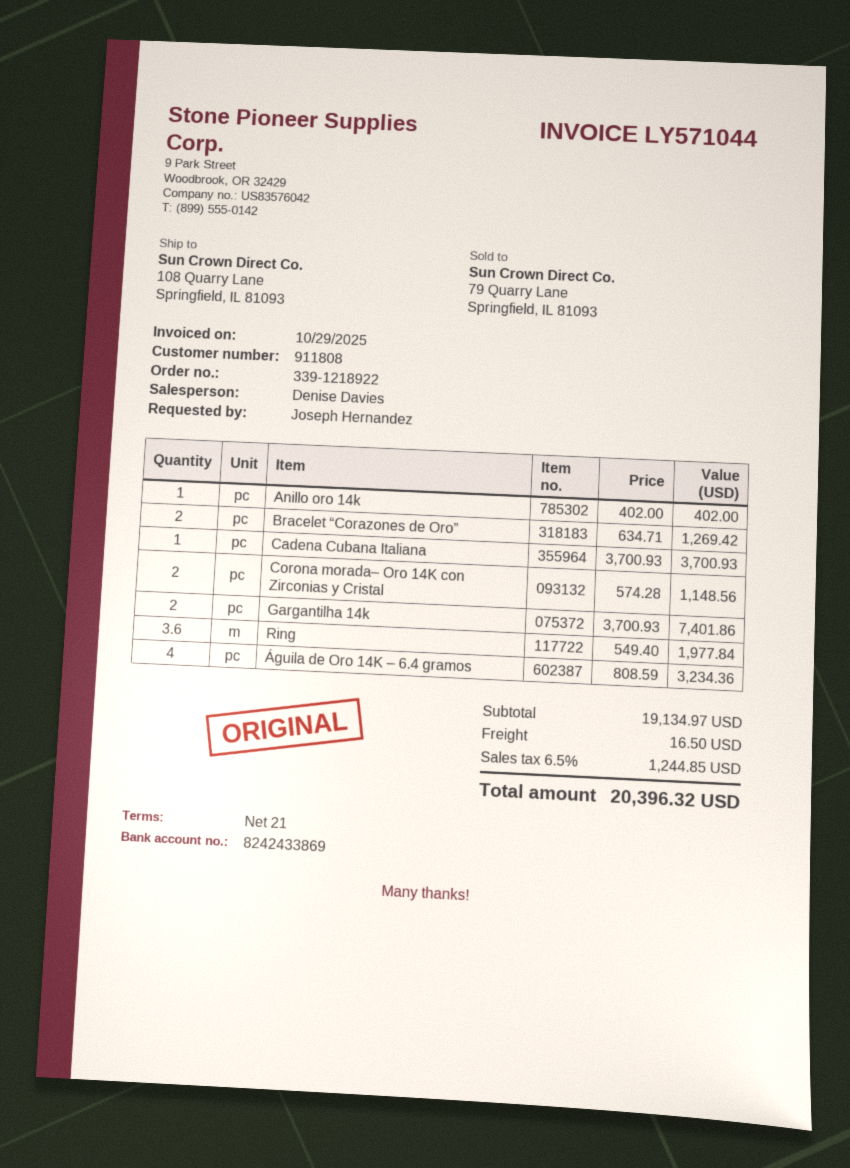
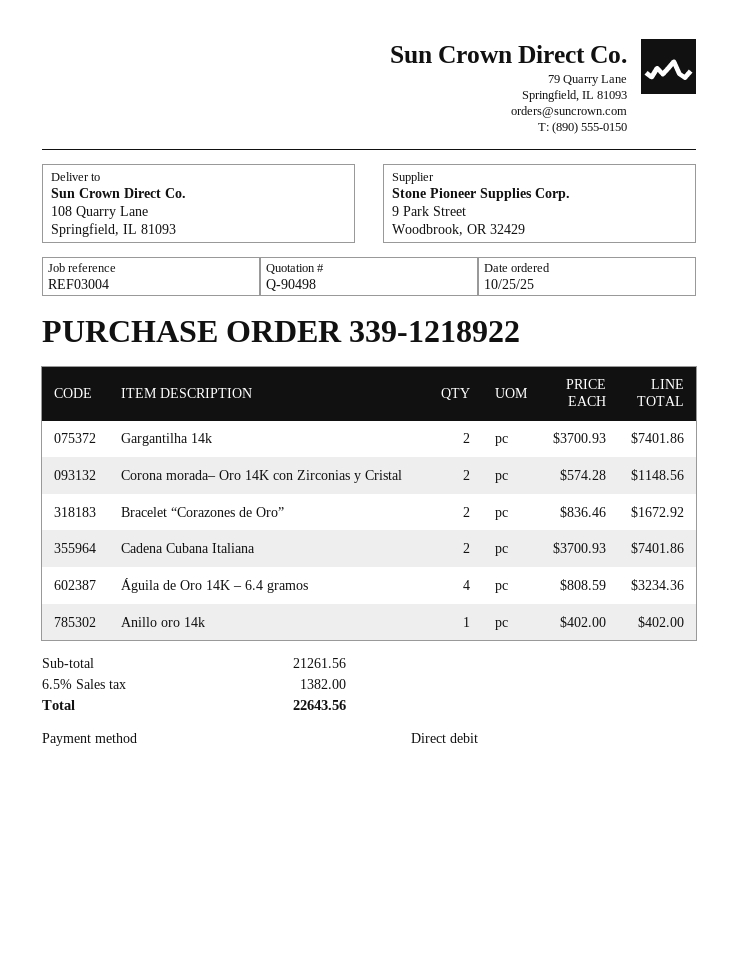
Bracelet “Corazones de Oro”: 2 x 634.71 = 1269.42 -> 2 x 836.46 = 1672.92
Cadena Cubana Italiana: 1 x 3700.93 = 3700.93 -> 2 x 3700.93 = 7401.86
Ring: 3.6 x 549.40 = 1977.84 -> none
subtotal: 19134.97 -> 21261.56
shipping: 16.50 -> none
tax: 6.5% = 1244.85 -> 6.5% = 1382.00
total: 20396.32 -> 22643.56

